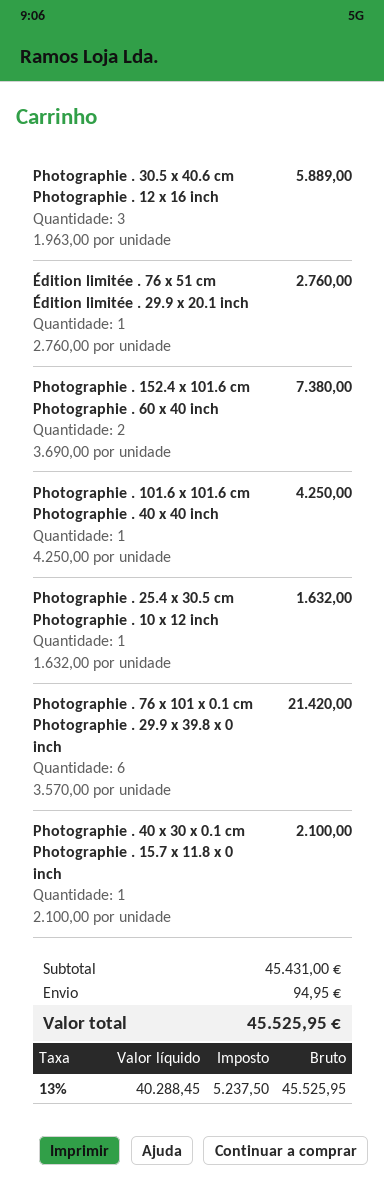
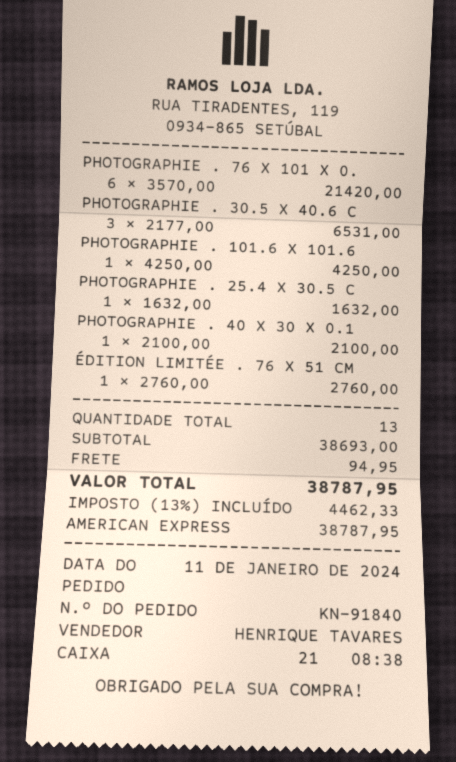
Photographie . 30.5 x 40.6 cm Photographie . 12 x 16 inch: 3 x 1963.00 = 5889.00 -> 3 x 2177.00 = 6531.00
Photographie . 152.4 x 101.6 cm Photographie . 60 x 40 inch: 2 x 3690.00 = 7380.00 -> none
subtotal: 45431.00 -> 38693.00
tax: 13% = 5237.50 -> 13% = 4462.33
total: 45525.95 -> 38787.95

